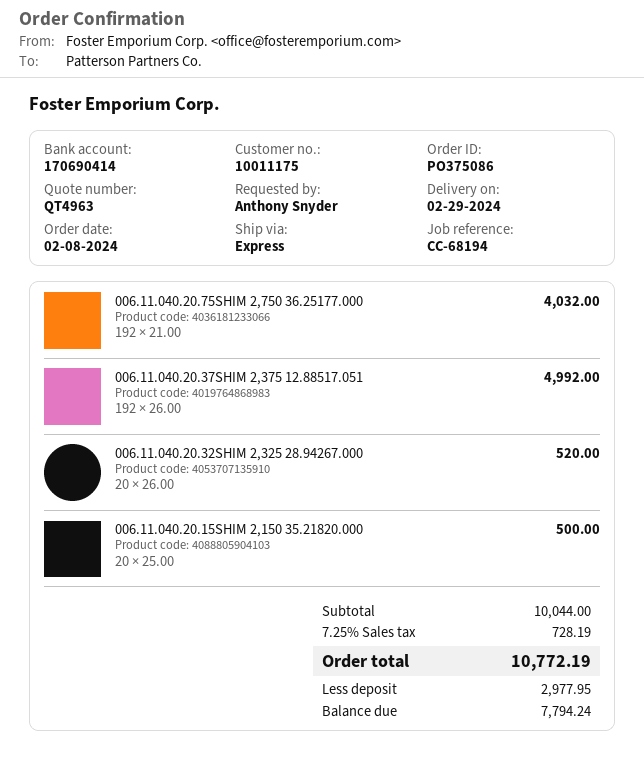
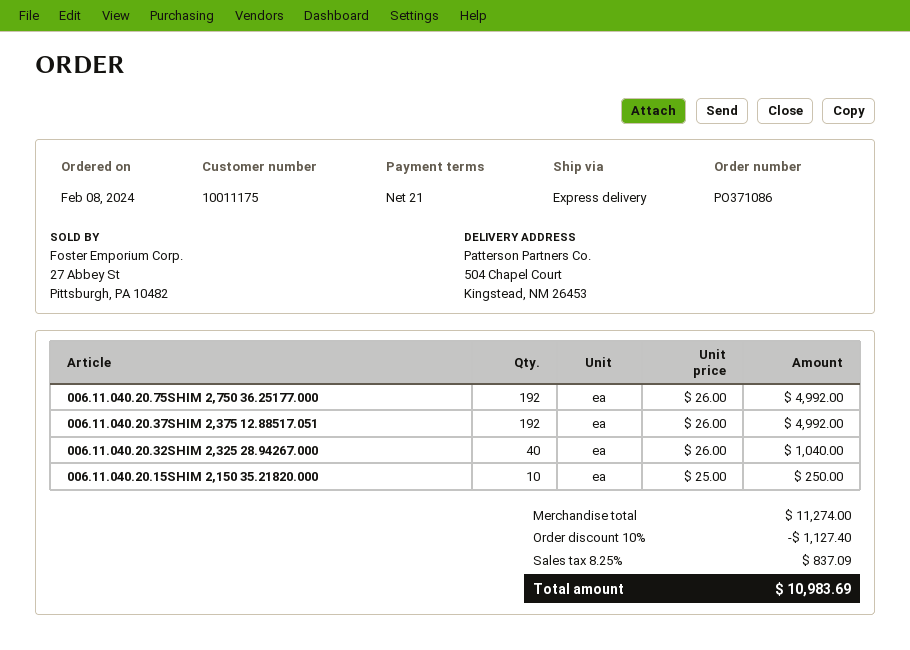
order number: PO375086 -> PO371086
006.11.040.20.75SHIM 2,750 36.25177.000: 192 x 21.00 = 4032.00 -> 192 x 26.00 = 4992.00
006.11.040.20.32SHIM 2,325 28.94267.000: 20 x 26.00 = 520.00 -> 40 x 26.00 = 1040.00
006.11.040.20.15SHIM 2,150 35.21820.000: 20 x 25.00 = 500.00 -> 10 x 25.00 = 250.00
subtotal: 10044.00 -> 11274.00
discount: none -> 10% = 1127.40
tax: 7.25% = 728.19 -> 8.25% = 837.09
total: 10772.19 -> 10983.69

